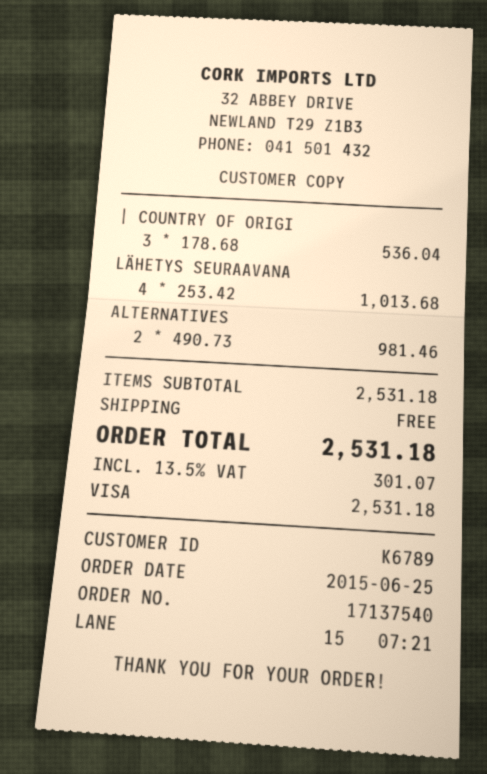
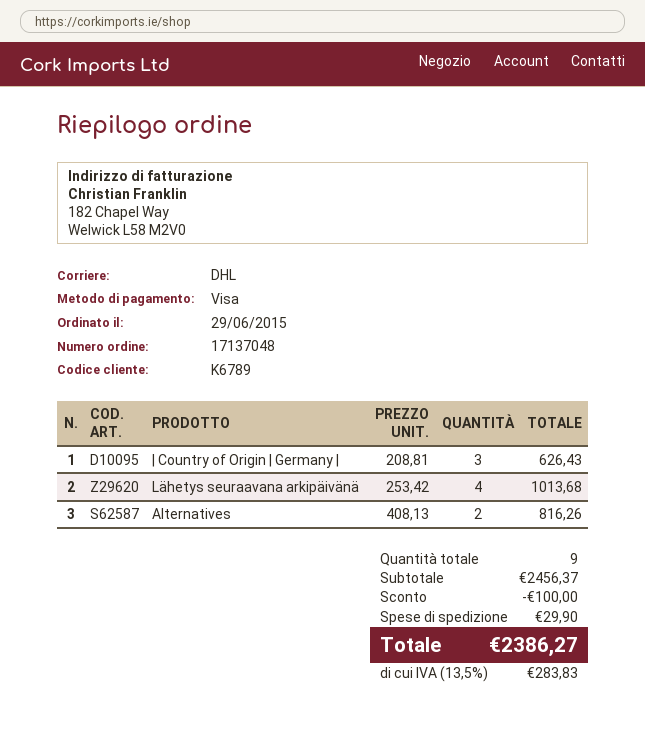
order number: 17137540 -> 17137048
order date: 2015-06-25 -> 2015-06-29
| COUNTRY OF ORIGI: 3 x 178.68 = 536.04 -> 3 x 208.81 = 626.43
ALTERNATIVES: 2 x 490.73 = 981.46 -> 2 x 408.13 = 816.26
subtotal: 2531.18 -> 2456.37
discount: none -> 100.00
shipping: 0.00 -> 29.90
tax: 13.5% = 301.07 -> 13.5% = 283.83
total: 2531.18 -> 2386.27

